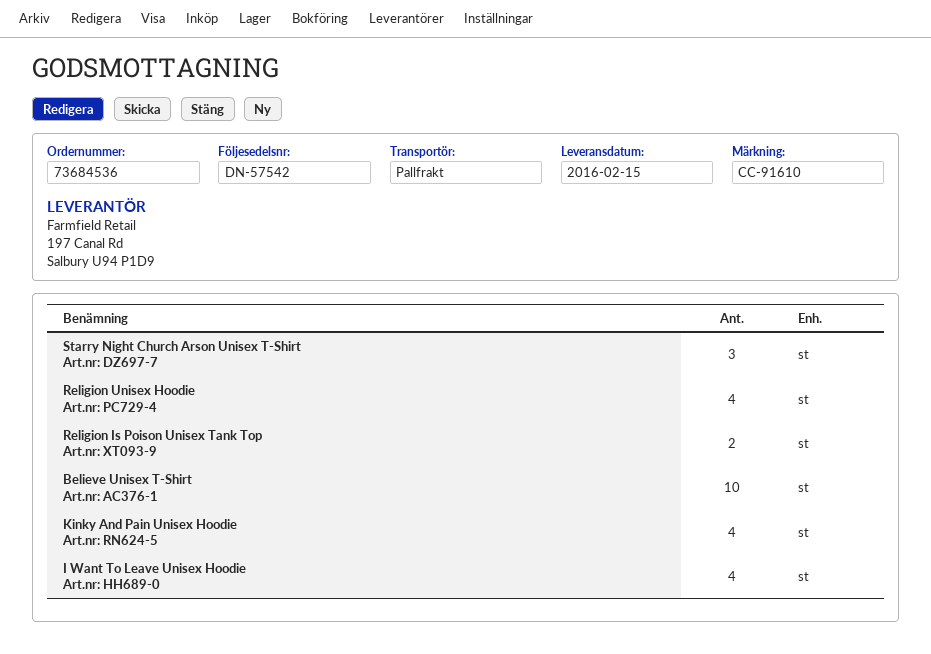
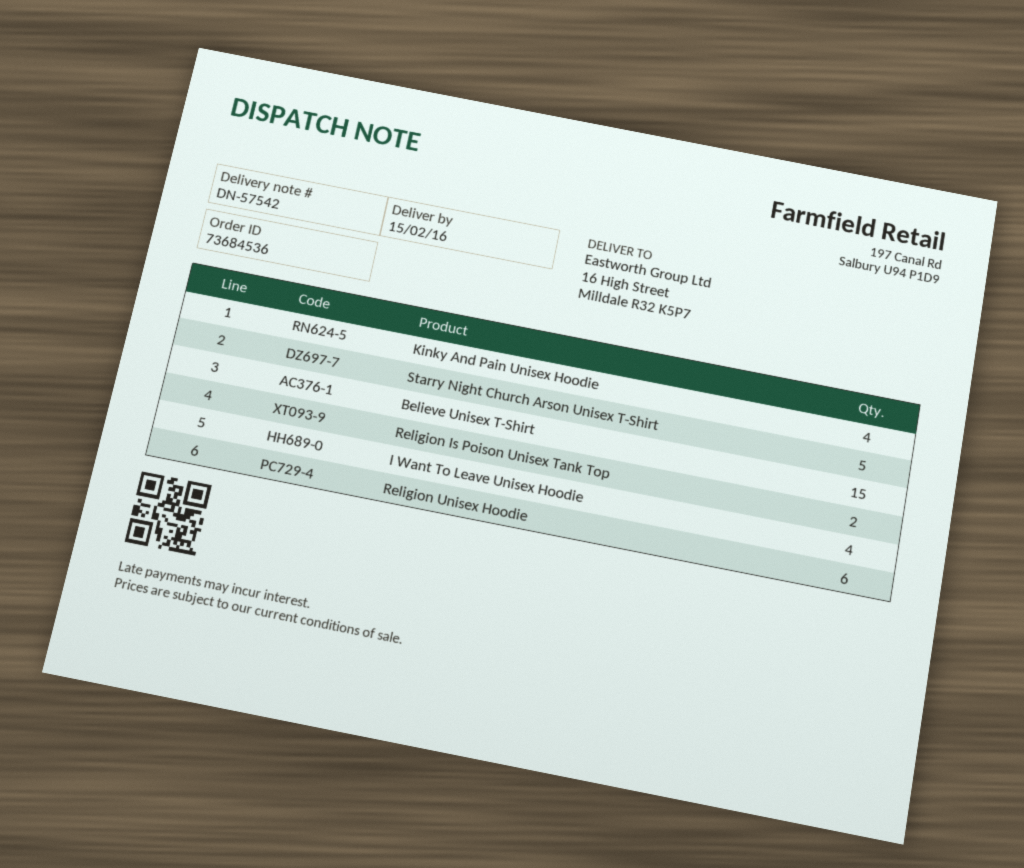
Starry Night Church Arson Unisex T-Shirt: 3 -> 5
Religion Unisex Hoodie: 4 -> 6
Believe Unisex T-Shirt: 10 -> 15

